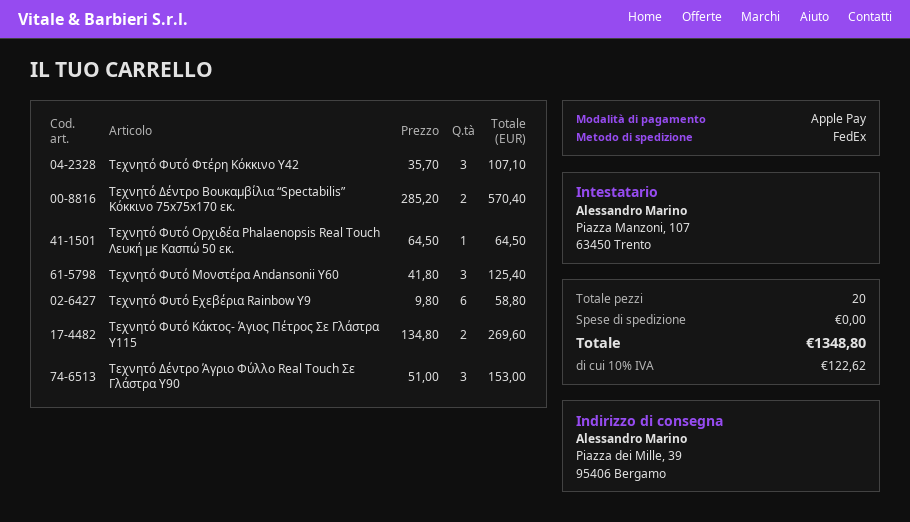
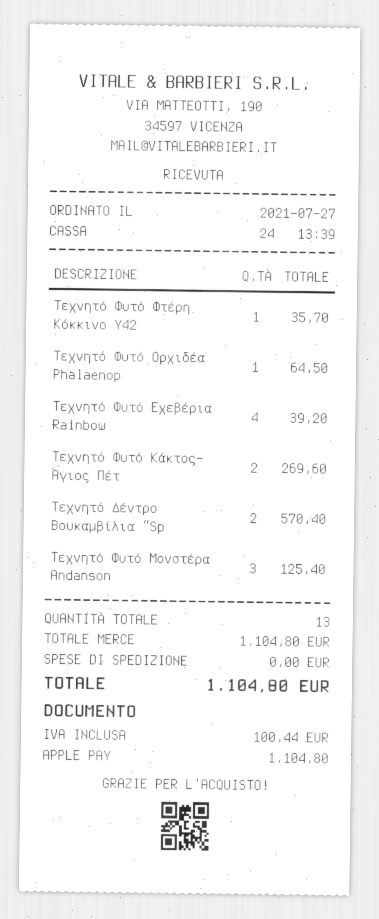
Τεχνητό Φυτό Φτέρη Κόκκινο Υ42: 3 for 107.10 -> 1 for 35.70
Τεχνητό Φυτό Εχεβέρια Rainbow Υ9: 6 for 58.80 -> 4 for 39.20
Τεχνητό Δέντρο Άγριο Φύλλο Real Touch Σε Γλάστρα Y90: 3 for 153.00 -> none
total quantity: 20 -> 13
tax: 122.62 -> 100.44
total: 1348.80 -> 1104.80

